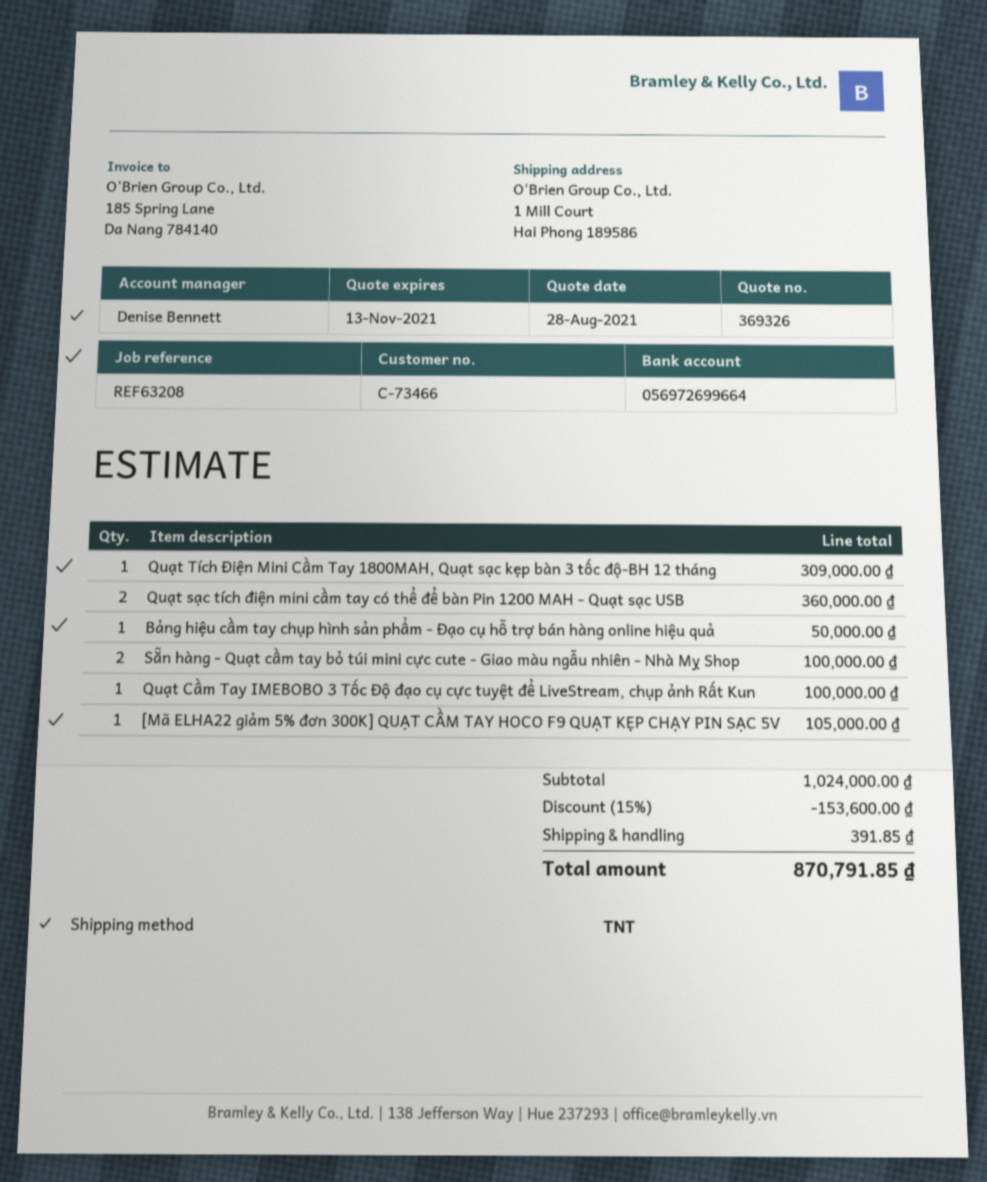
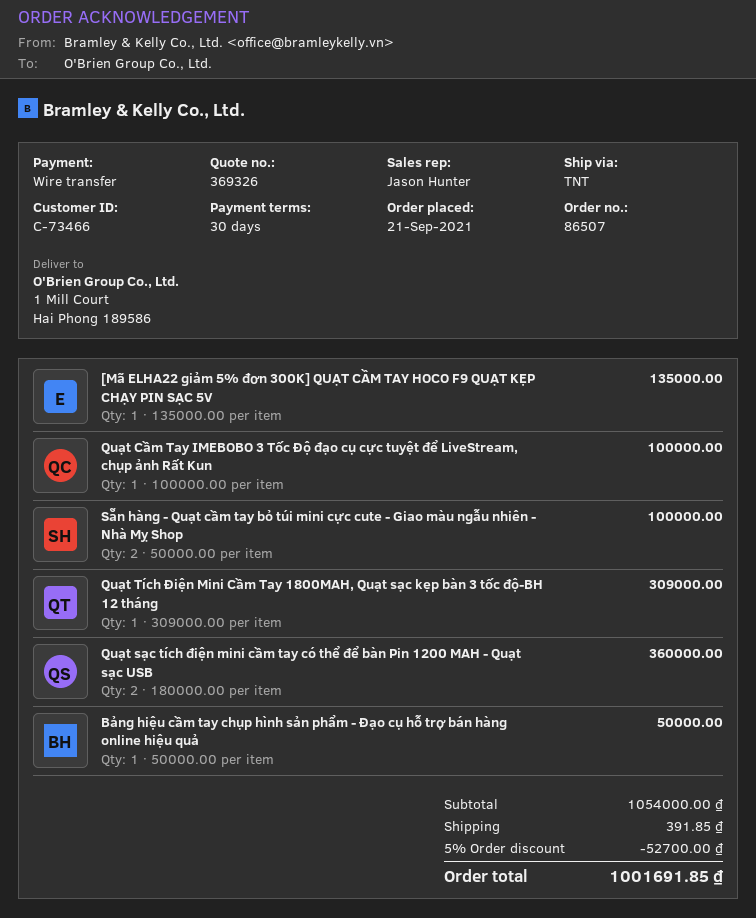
sales rep: Denise Bennett -> Jason Hunter
[Mã ELHA22 giảm 5% đơn 300K] QUẠT CẦM TAY HOCO F9 QUẠT KẸP CHẠY PIN SẠC 5V: 1 for 105000.00 -> 1 for 135000.00
subtotal: 1024000.00 -> 1054000.00
discount: 15% = 153600.00 -> 5% = 52700.00
total: 870791.85 -> 1001691.85

